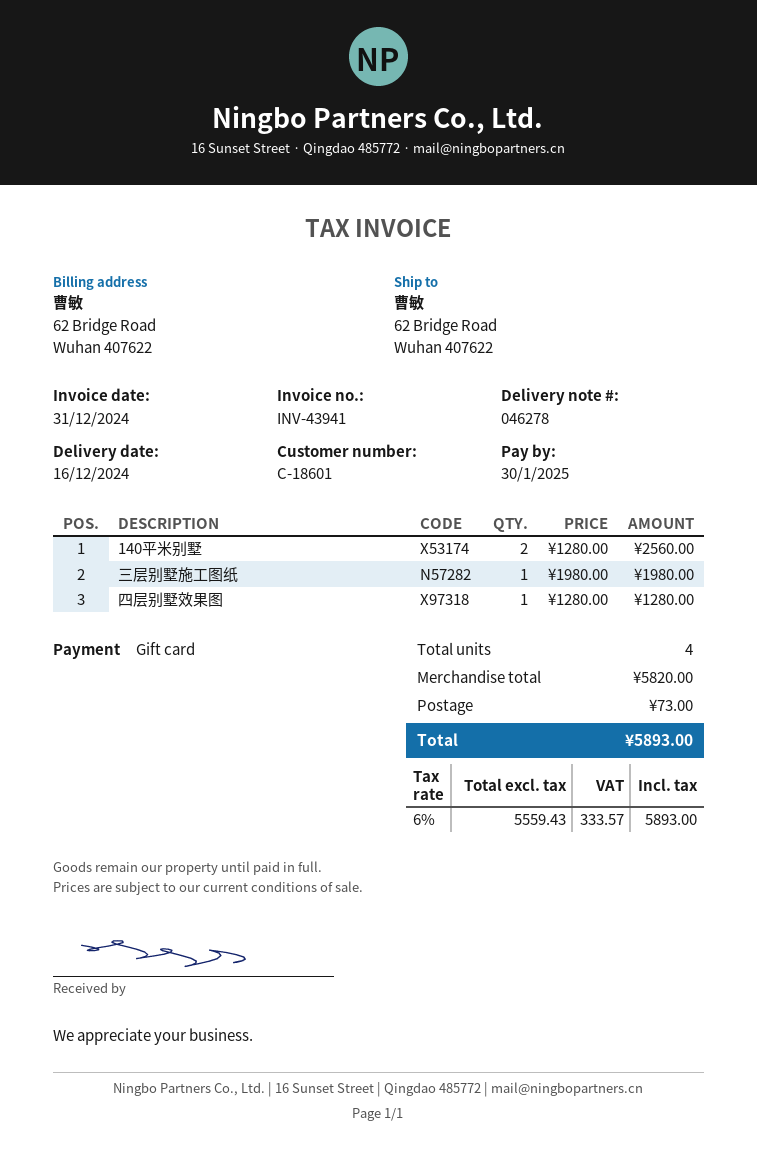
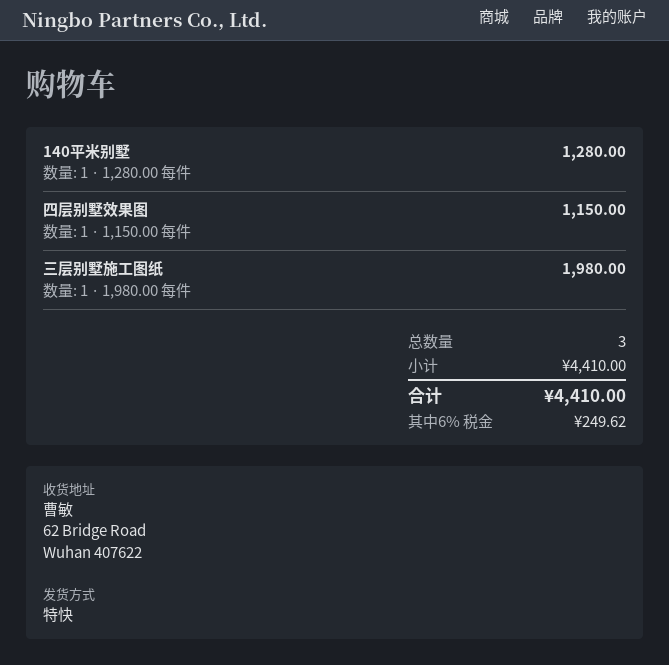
140平米别墅: 2 x 1280.00 = 2560.00 -> 1 x 1280.00 = 1280.00
四层别墅效果图: 1 x 1280.00 = 1280.00 -> 1 x 1150.00 = 1150.00
total quantity: 4 -> 3
subtotal: 5820.00 -> 4410.00
shipping: 73.00 -> none
tax: 6% = 333.57 -> 6% = 249.62
total: 5893.00 -> 4410.00

